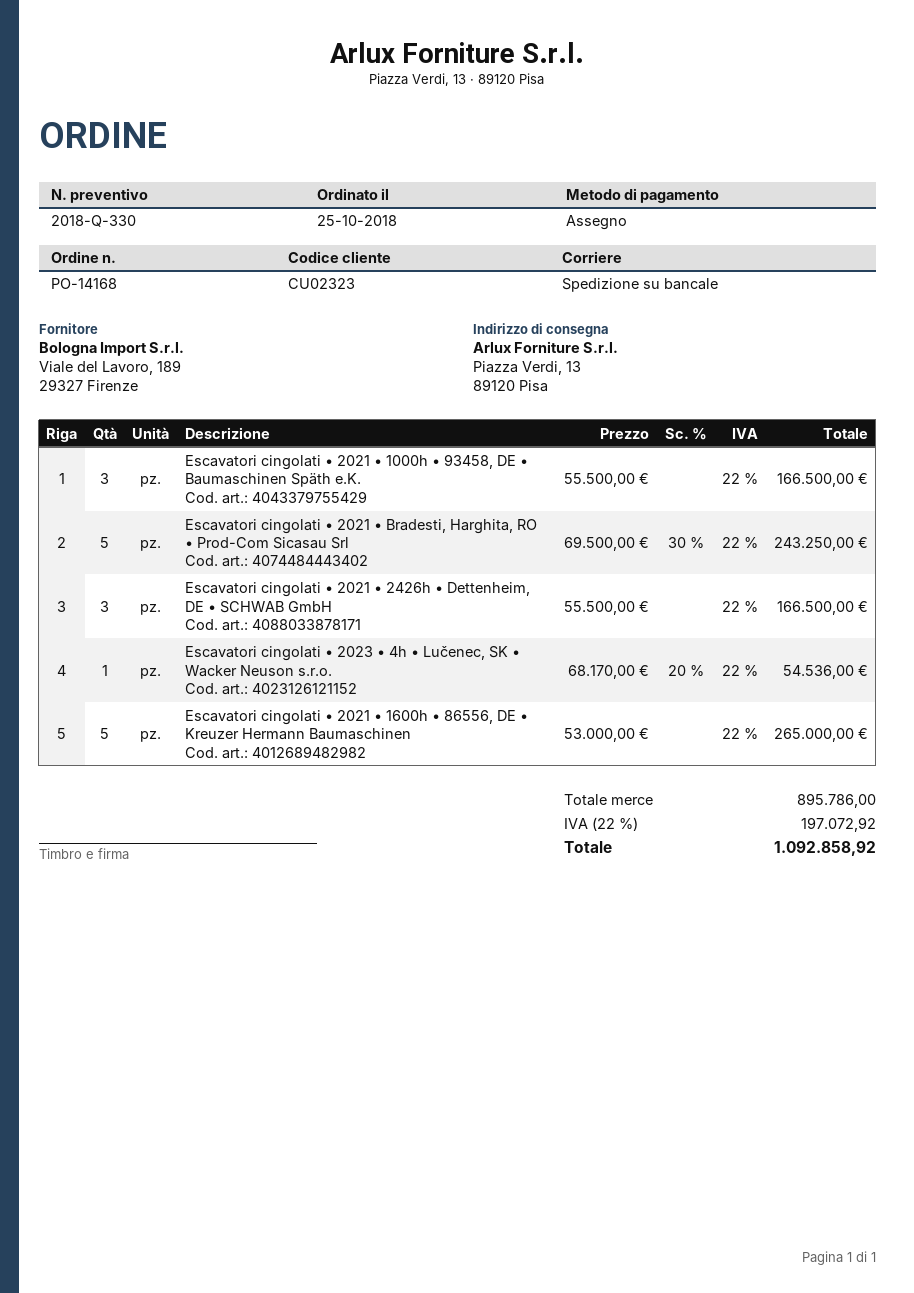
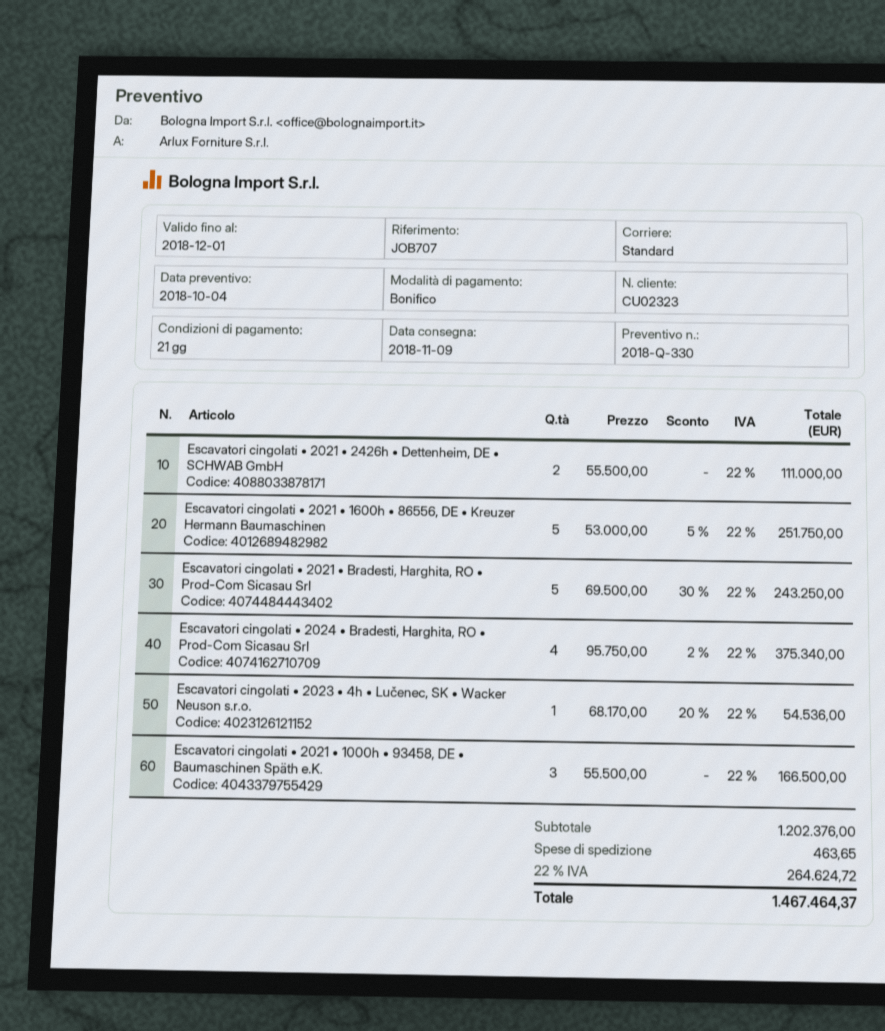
payment method: cheque -> bank transfer
shipping method: pallet freight -> standard
Escavatori cingolati • 2021 • 2426h • Dettenheim, DE • SCHWAB GmbH: 3 x 55500.00 = 166500.00 -> 2 x 55500.00 = 111000.00
Escavatori cingolati • 2021 • 1600h • 86556, DE • Kreuzer Hermann Baumaschinen: 5 x 53000.00 = 265000.00 -> 5 x 53000.00 - 5% = 251750.00
Escavatori cingolati • 2024 • Bradesti, Harghita, RO • Prod-Com Sicasau Srl: none -> 4 x 95750.00 - 2% = 375340.00
subtotal: 895786.00 -> 1202376.00
shipping: none -> 463.65
tax: 22% = 197072.92 -> 22% = 264624.72
total: 1092858.92 -> 1467464.37

